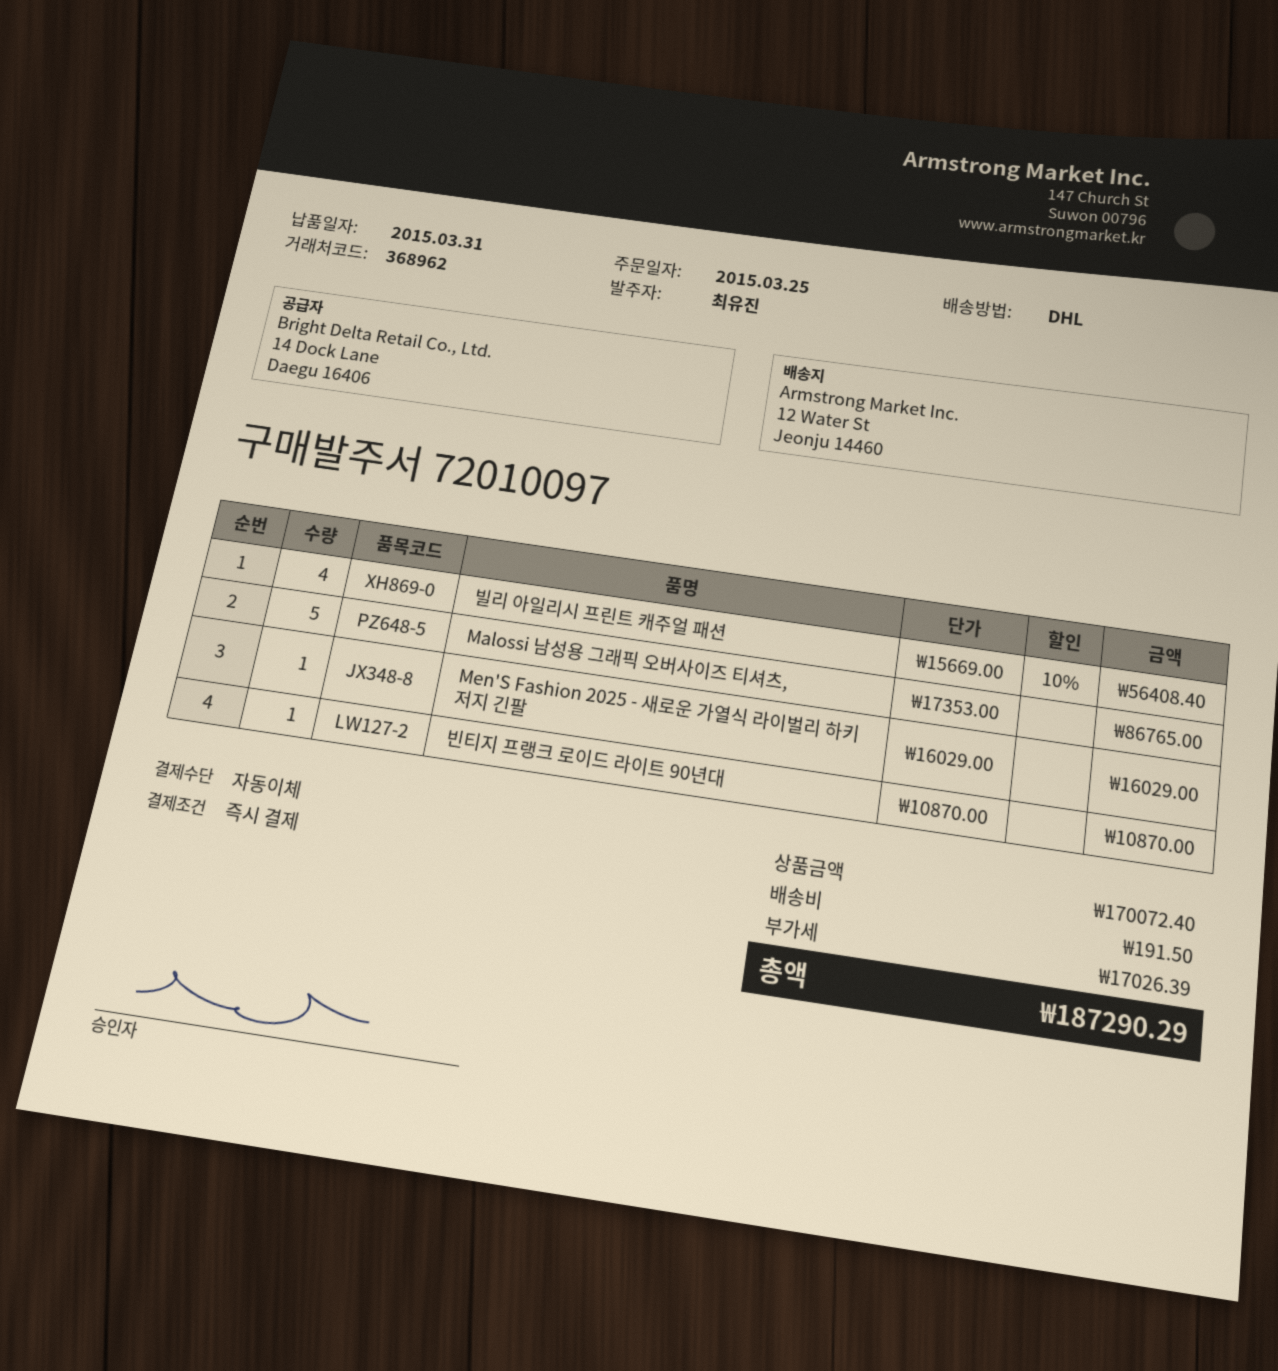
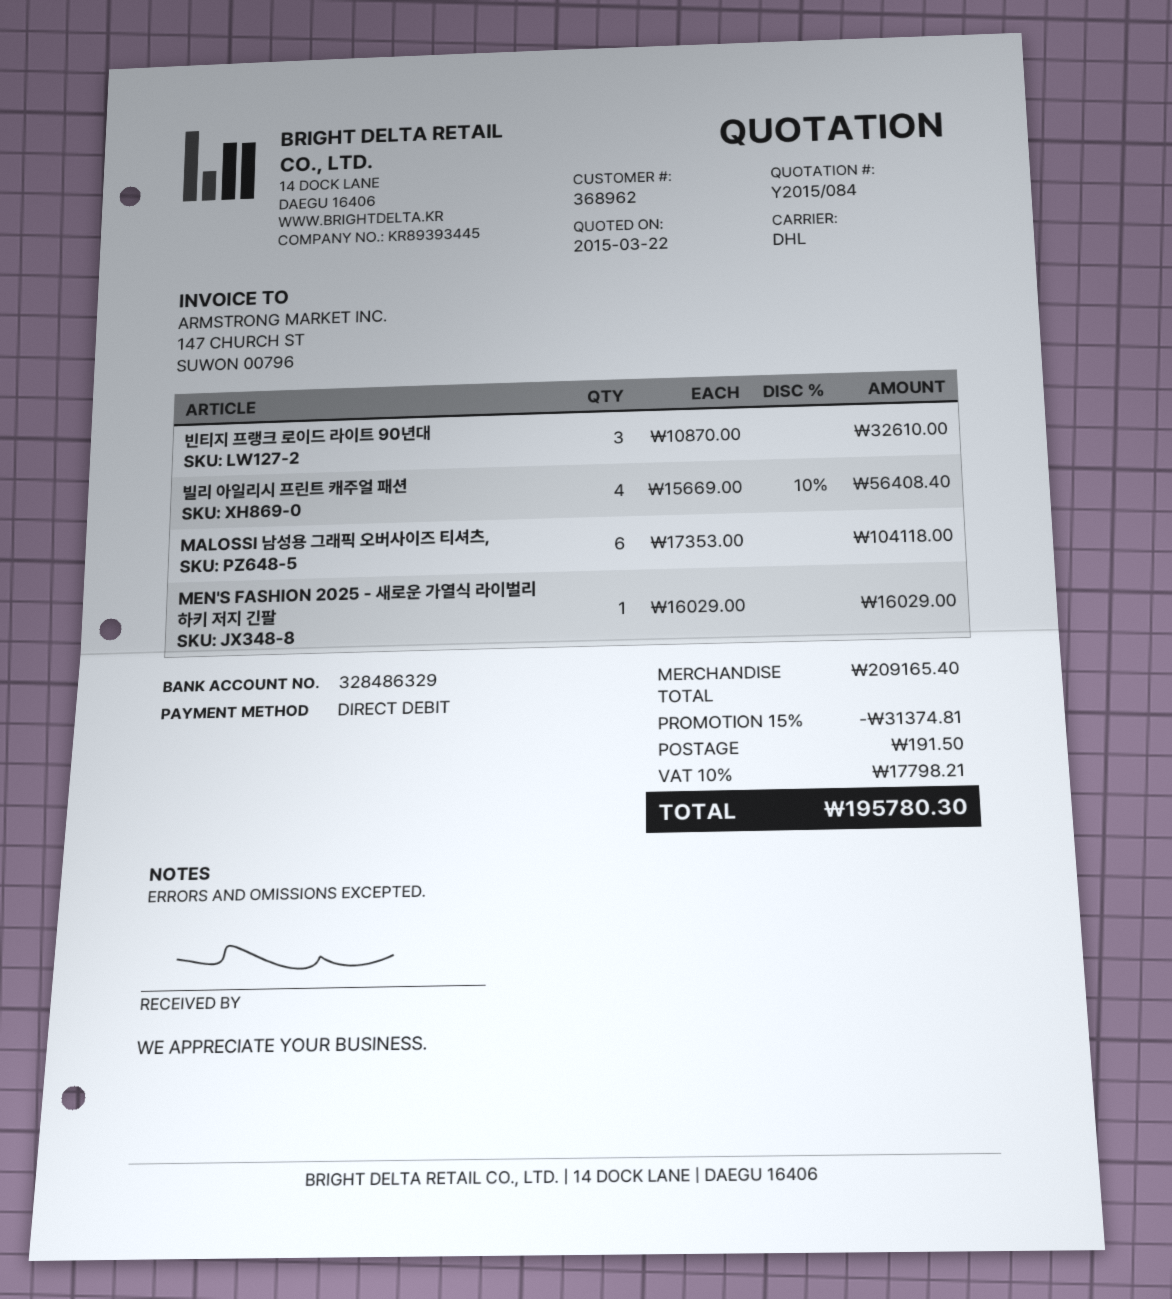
Malossi 남성용 그래픽 오버사이즈 티셔츠,: 5 x 17353.00 = 86765.00 -> 6 x 17353.00 = 104118.00
빈티지 프랭크 로이드 라이트 90년대: 1 x 10870.00 = 10870.00 -> 3 x 10870.00 = 32610.00
subtotal: 170072.40 -> 209165.40
discount: none -> 15% = 31374.81
tax: 17026.39 -> 17798.21
total: 187290.29 -> 195780.30

